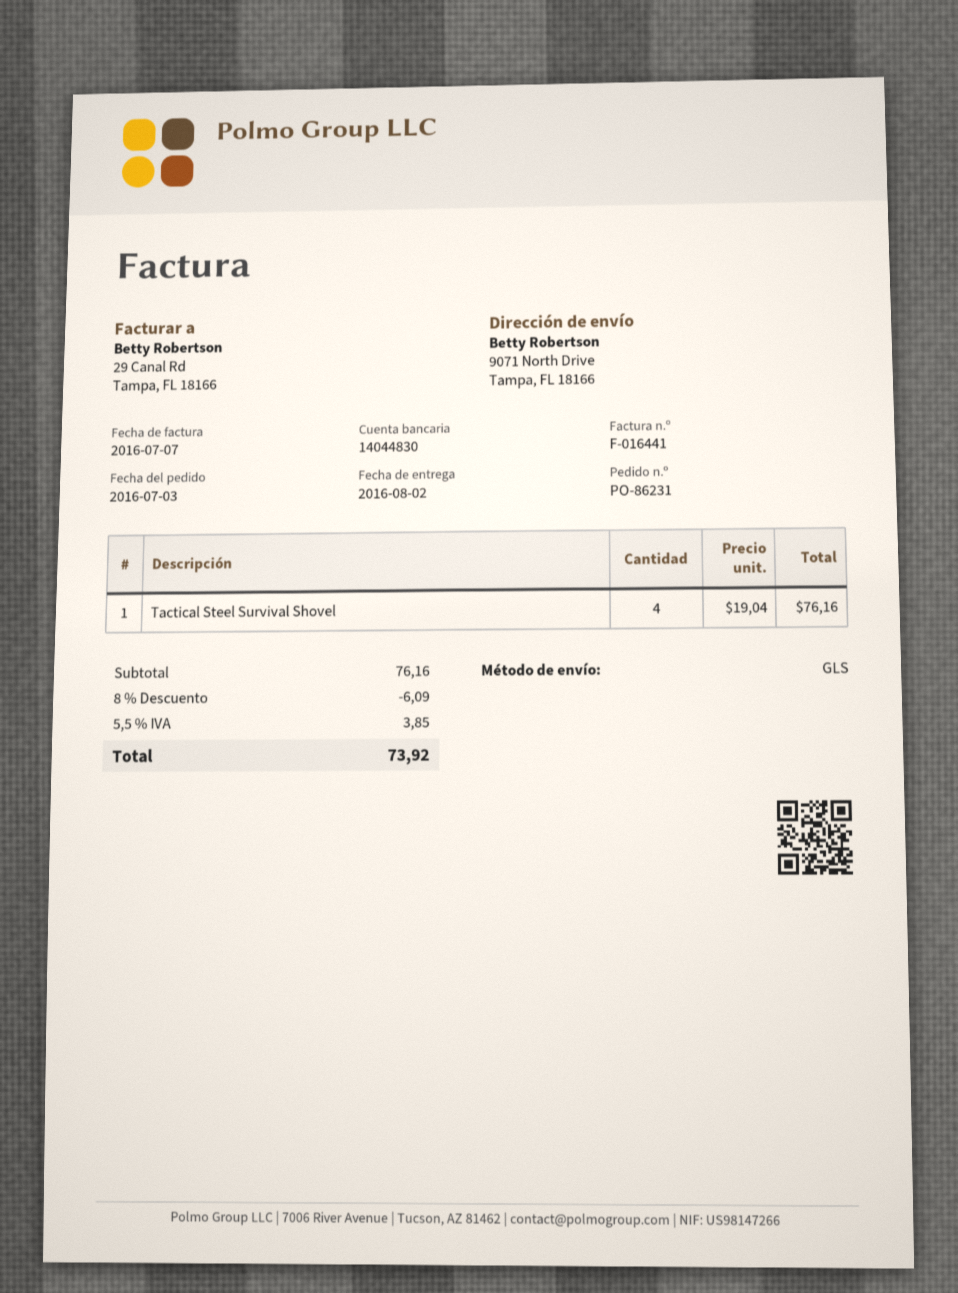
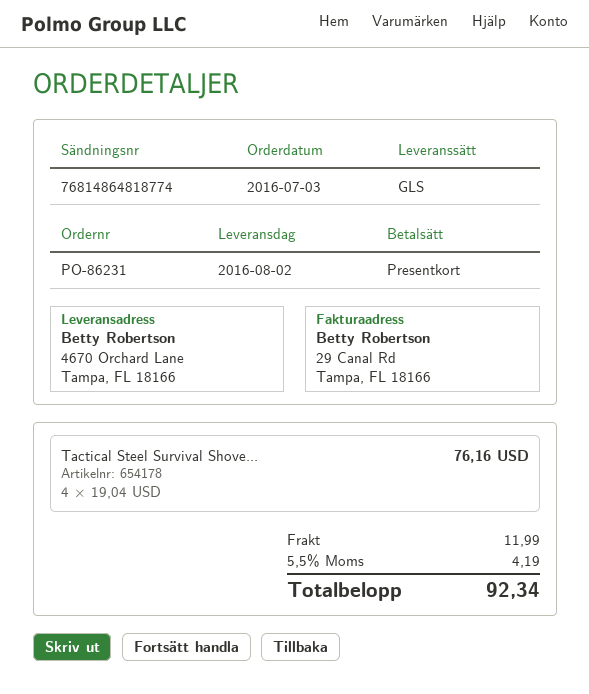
ship to: 9071 North Drive, Tampa, FL 18166 -> 4670 Orchard Lane, Tampa, FL 18166
discount: 8% = 6.09 -> none
shipping: none -> 11.99
tax: 5.5% = 3.85 -> 5.5% = 4.19
total: 73.92 -> 92.34

